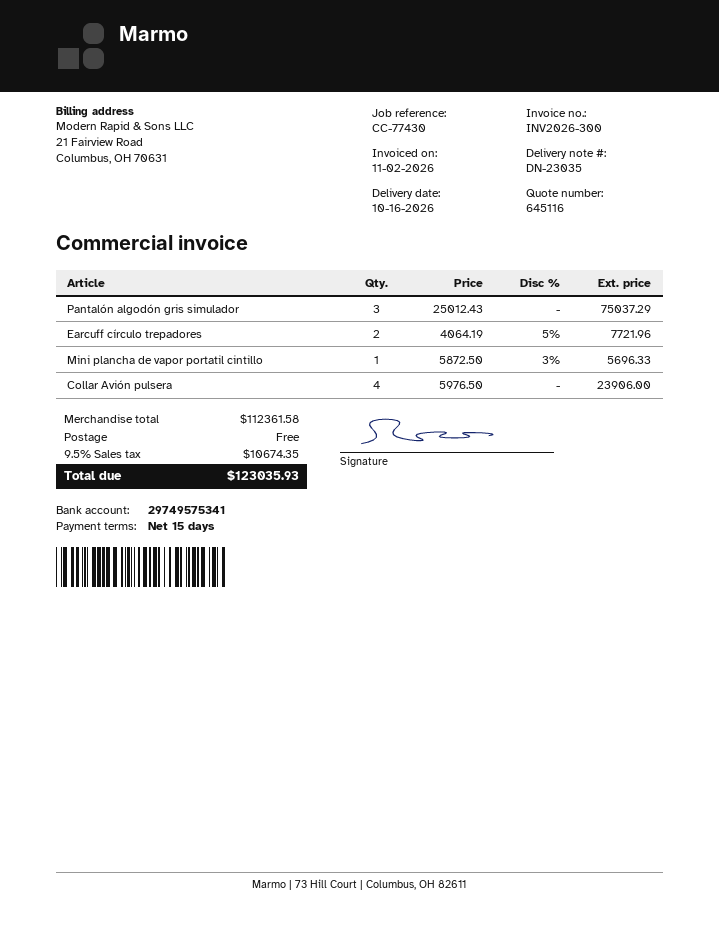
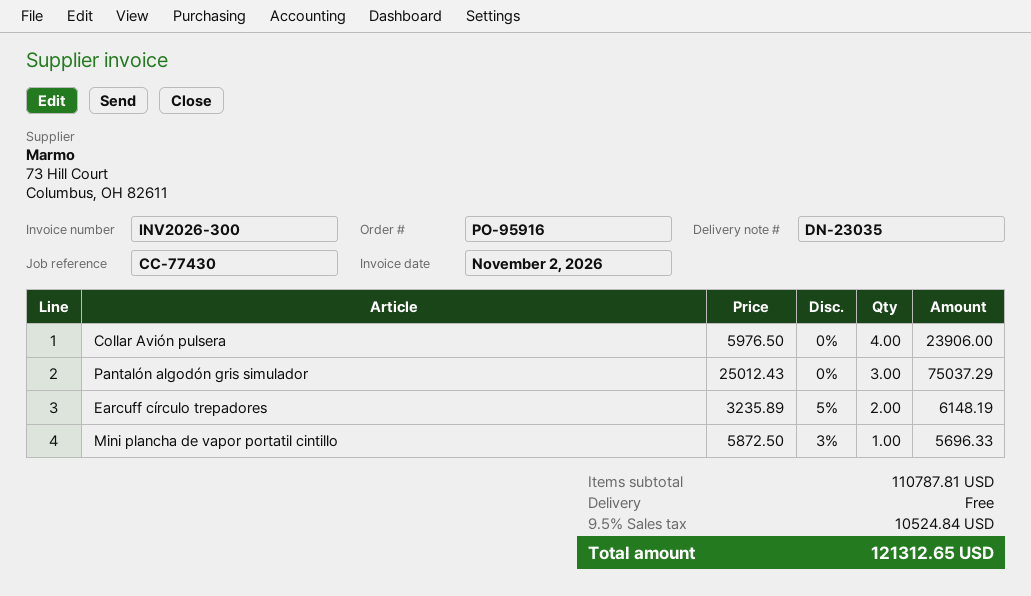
Earcuff círculo trepadores: 2 x 4064.19 - 5% = 7721.96 -> 2 x 3235.89 - 5% = 6148.19
subtotal: 112361.58 -> 110787.81
tax: 9.5% = 10674.35 -> 9.5% = 10524.84
total: 123035.93 -> 121312.65

